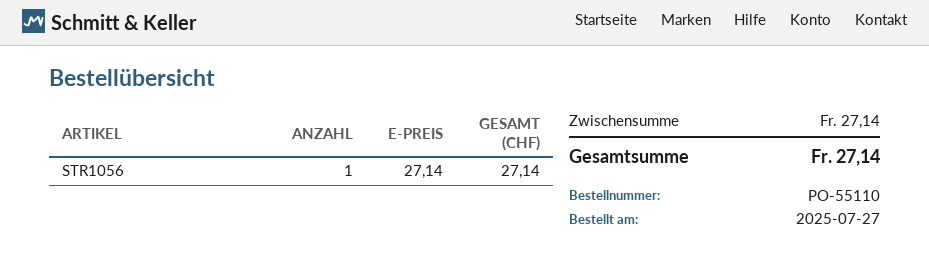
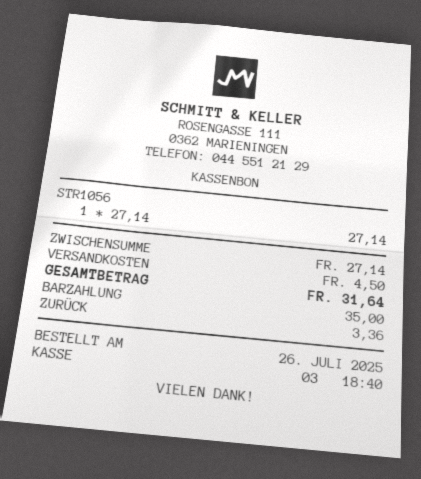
order date: 2025-07-27 -> 2025-07-26
shipping: none -> 4.50
total: 27.14 -> 31.64

